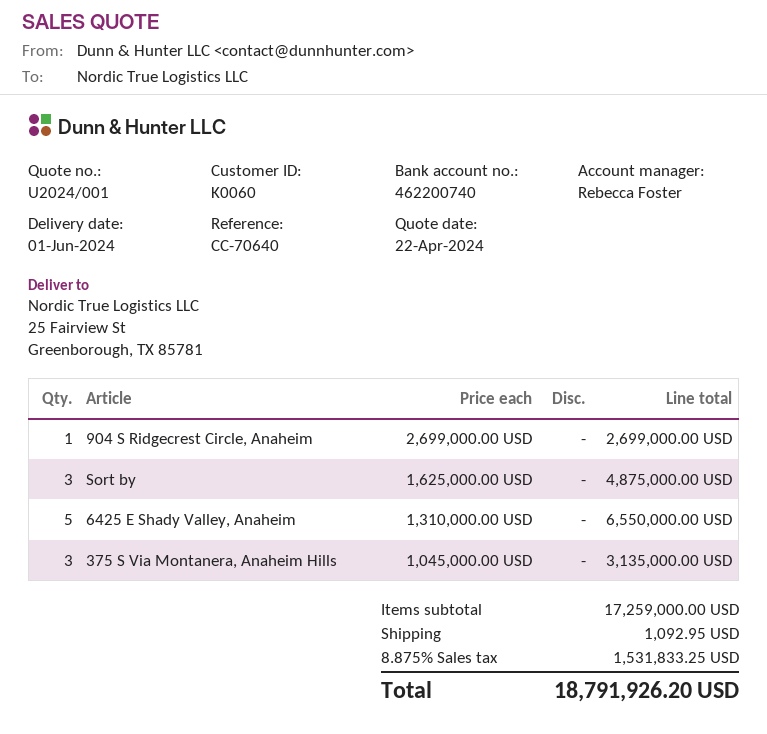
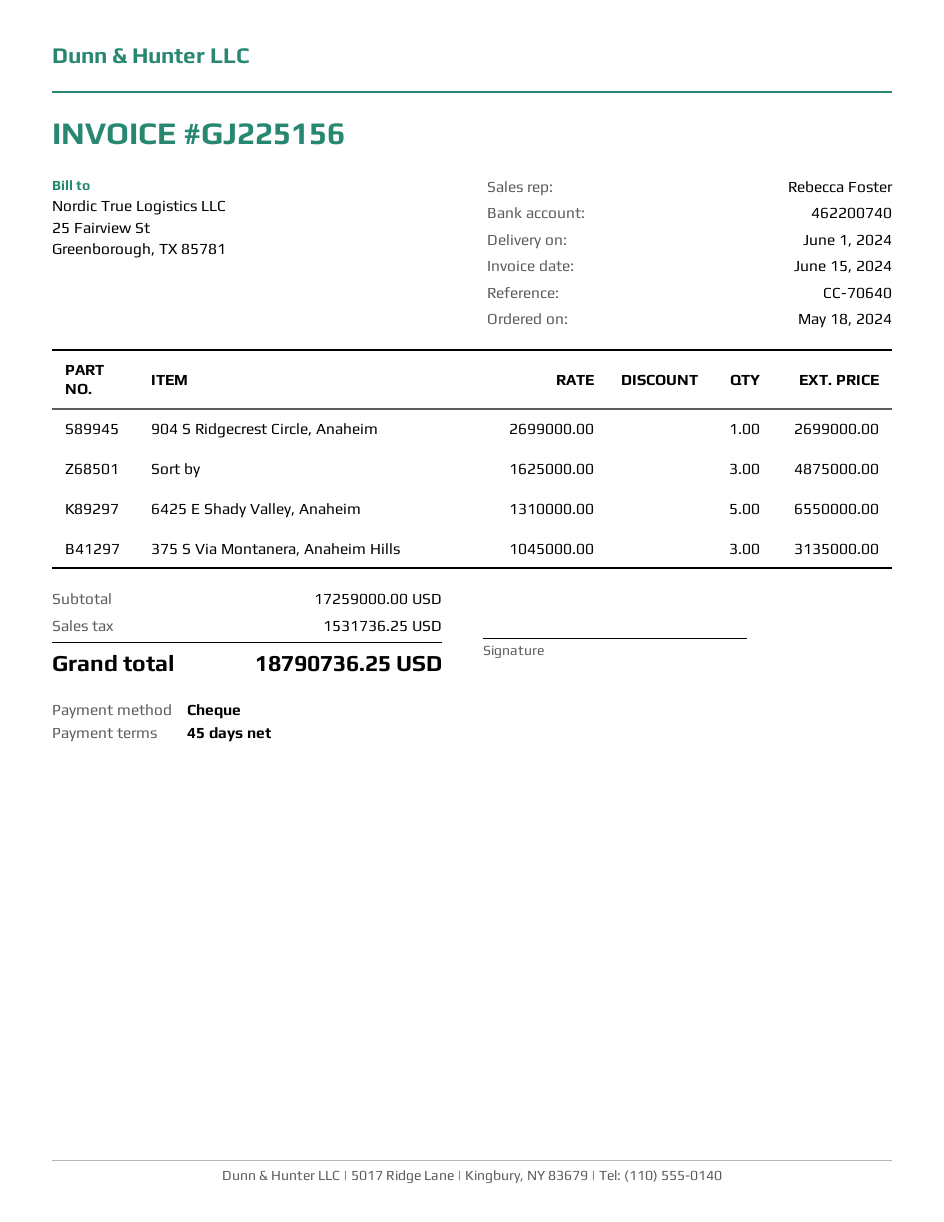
shipping: 1092.95 -> none
tax: 1531833.25 -> 1531736.25
total: 18791926.20 -> 18790736.25

